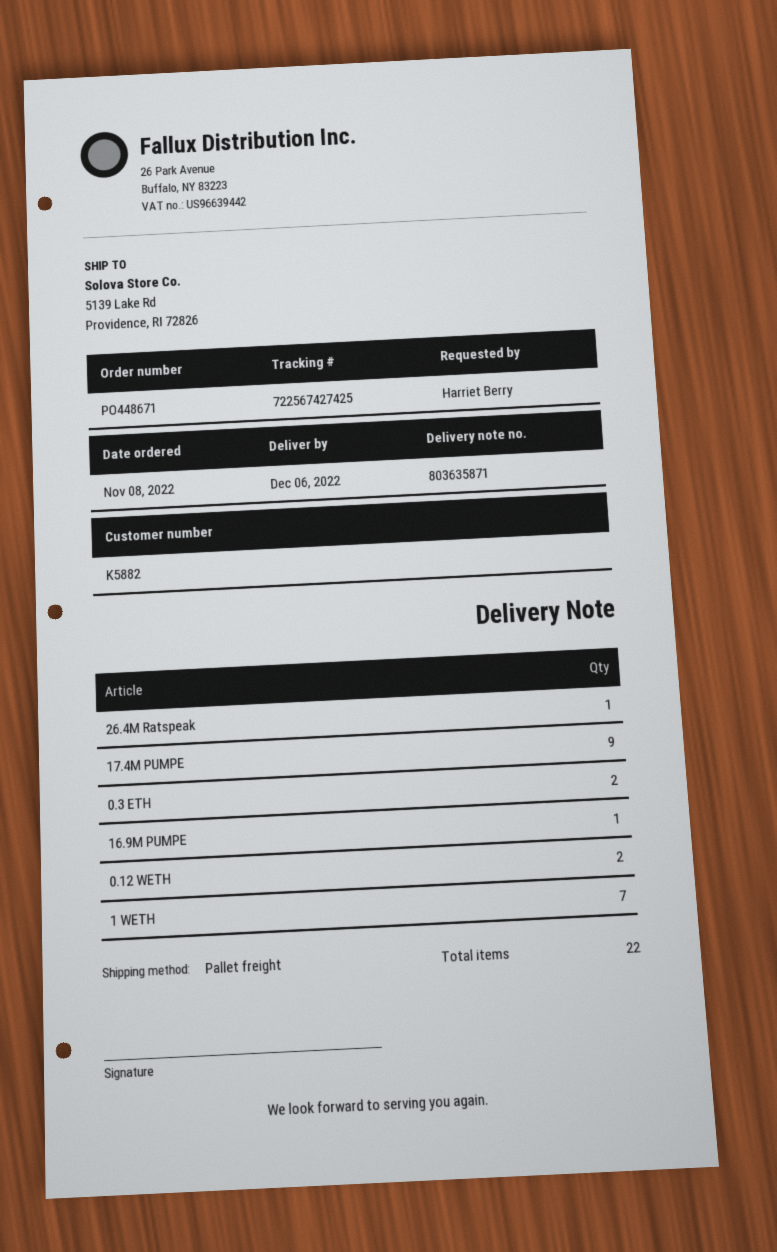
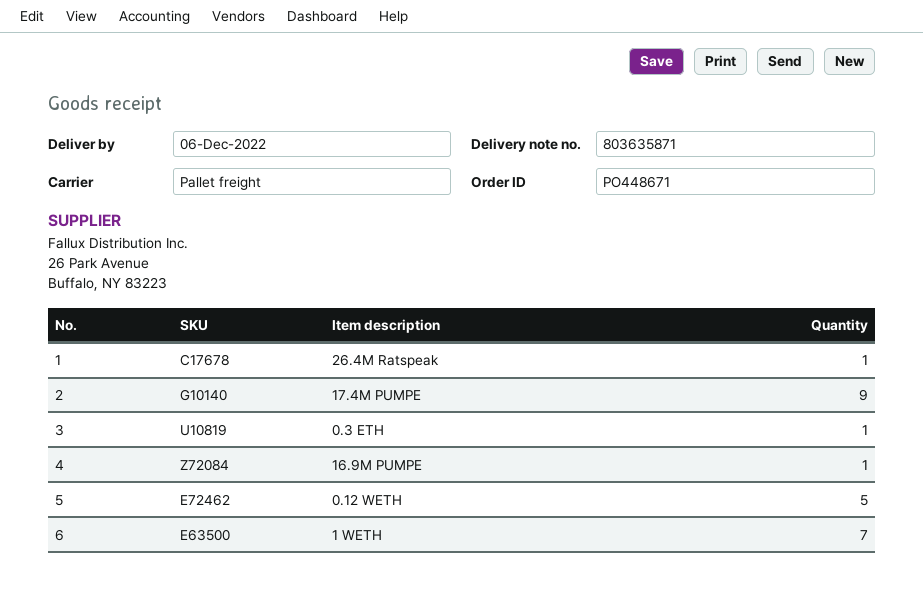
0.3 ETH: 2 -> 1
0.12 WETH: 2 -> 5

